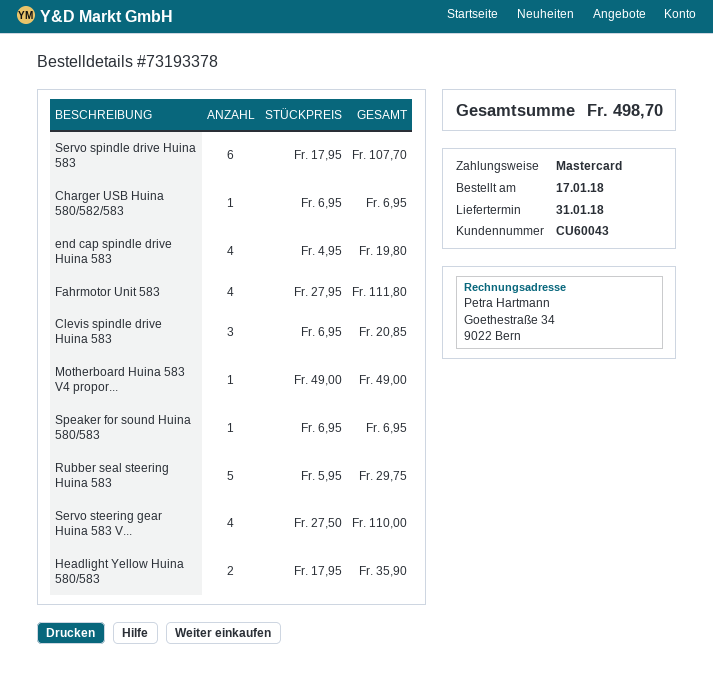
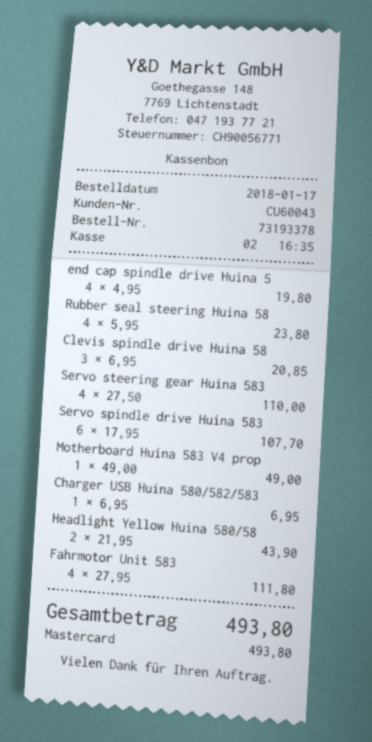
Speaker for sound Huina 580/583: 1 x 6.95 = 6.95 -> none
Rubber seal steering Huina 583: 5 x 5.95 = 29.75 -> 4 x 5.95 = 23.80
Headlight Yellow Huina 580/583: 2 x 17.95 = 35.90 -> 2 x 21.95 = 43.90
total: 498.70 -> 493.80

